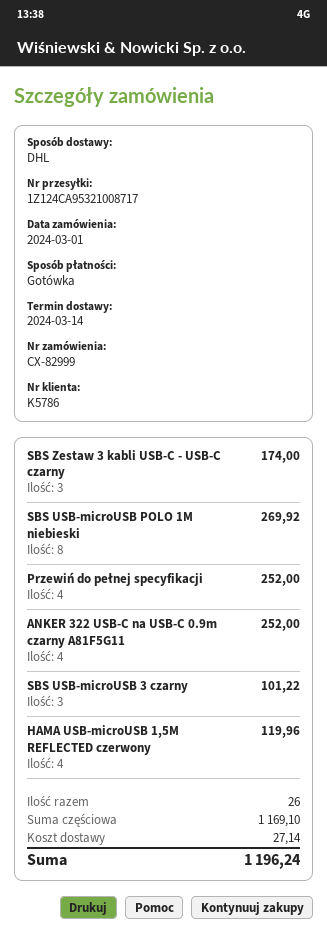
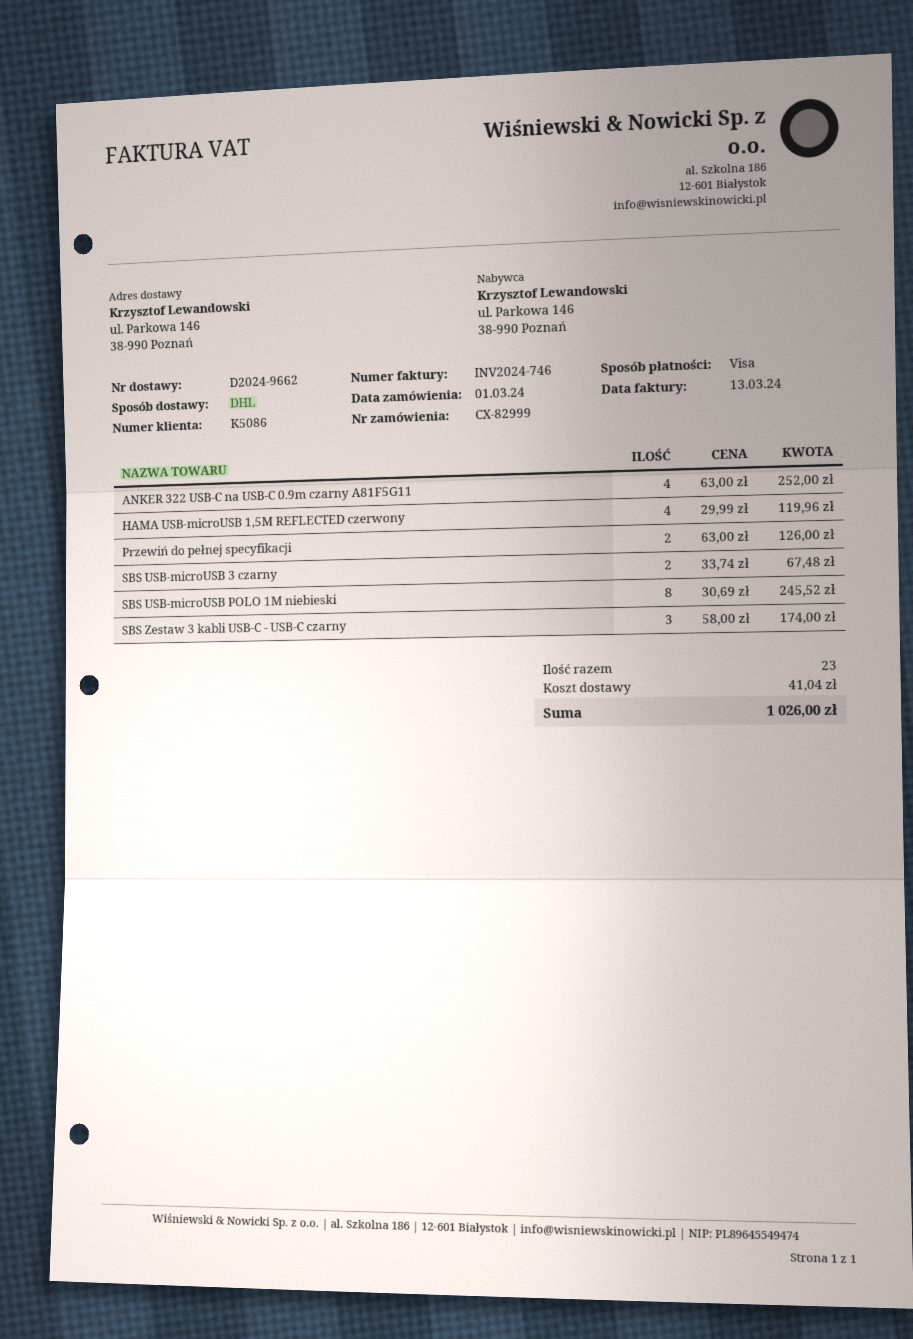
customer number: K5786 -> K5086
payment method: cash -> Visa
SBS USB-microUSB POLO 1M niebieski: 8 for 269.92 -> 8 for 245.52
Przewiń do pełnej specyfikacji: 4 for 252.00 -> 2 for 126.00
SBS USB-microUSB 3 czarny: 3 for 101.22 -> 2 for 67.48
total quantity: 26 -> 23
shipping: 27.14 -> 41.04
total: 1196.24 -> 1026.00

